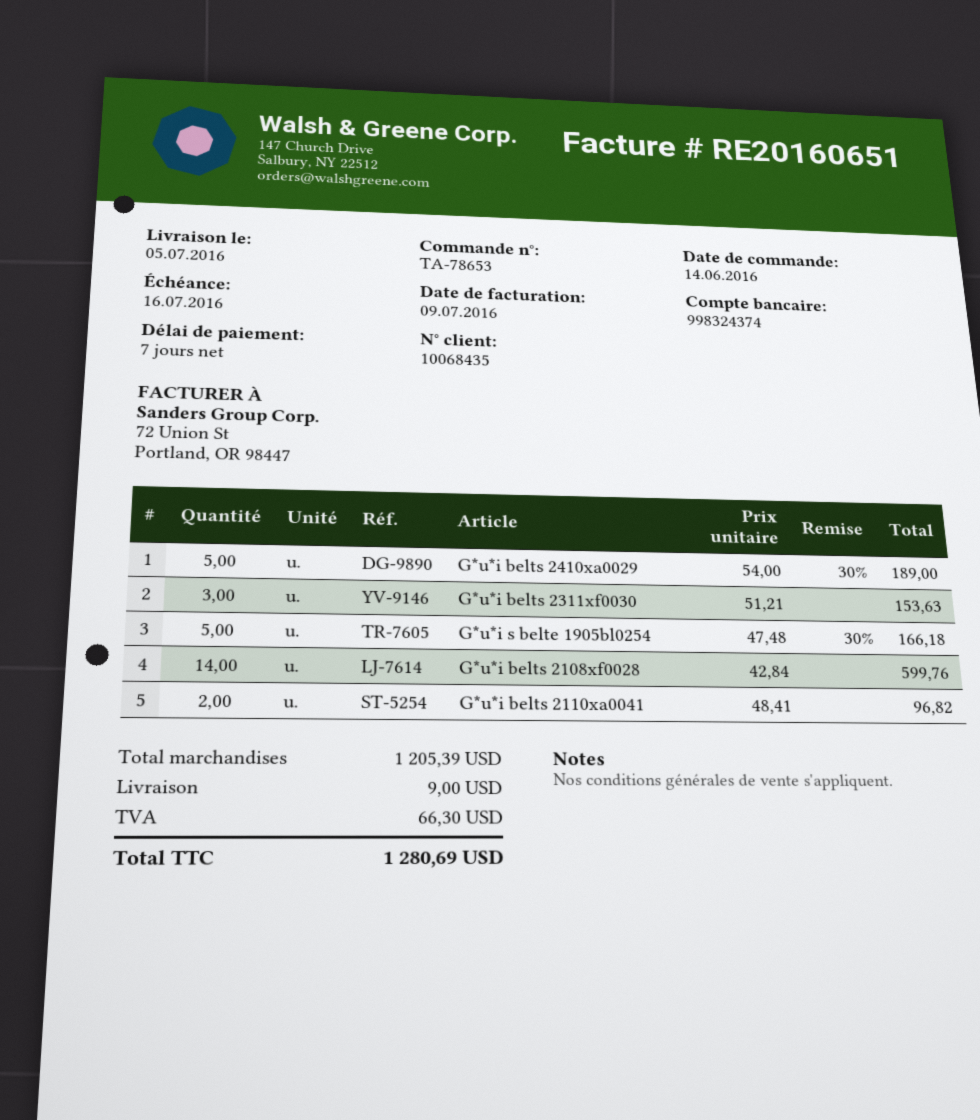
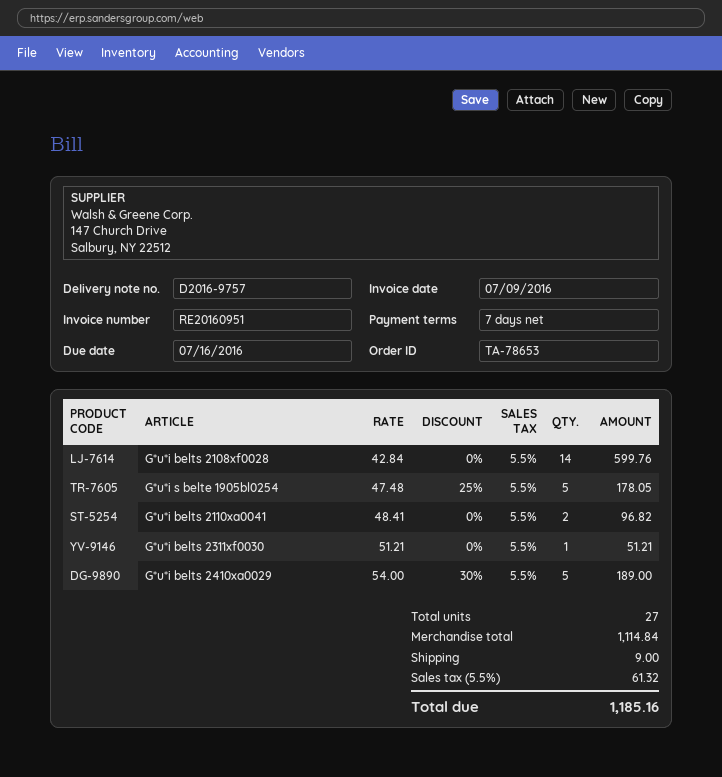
invoice number: RE20160651 -> RE20160951
G*u*i belts 2311xf0030: 3 x 51.21 = 153.63 -> 1 x 51.21 = 51.21
G*u*i s belte 1905bl0254: 5 x 47.48 - 30% = 166.18 -> 5 x 47.48 - 25% = 178.05
subtotal: 1205.39 -> 1114.84
tax: 66.30 -> 61.32
total: 1280.69 -> 1185.16

